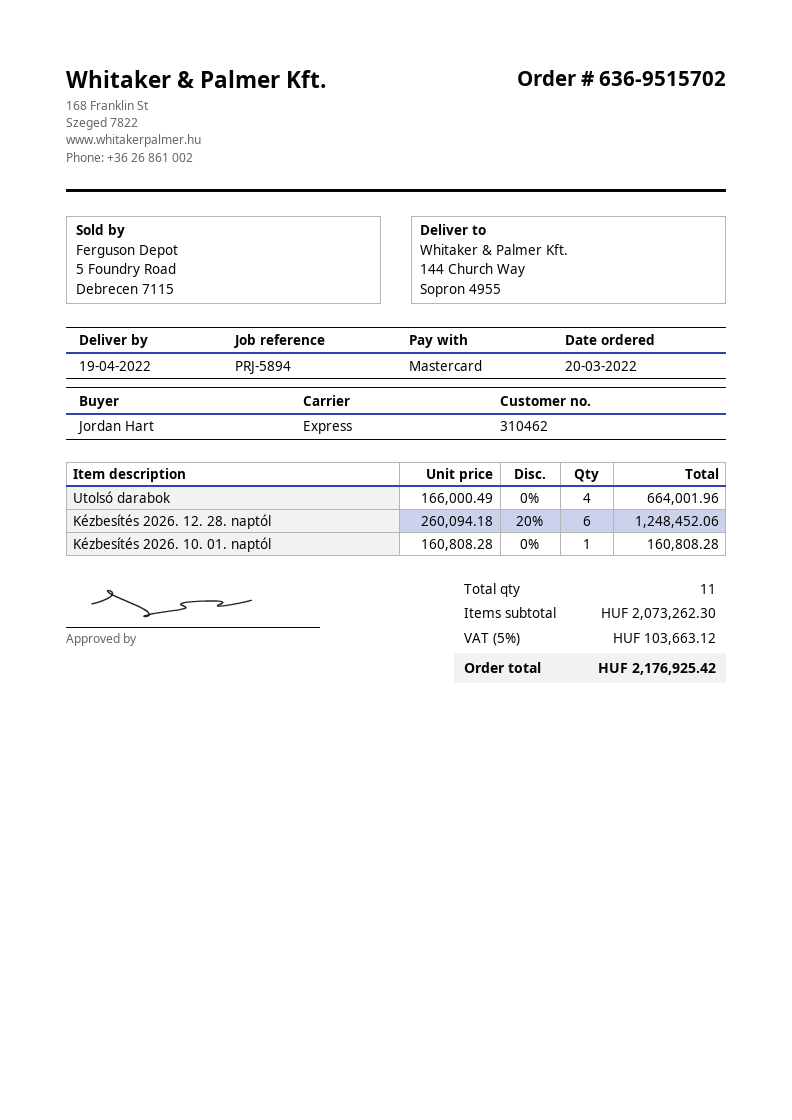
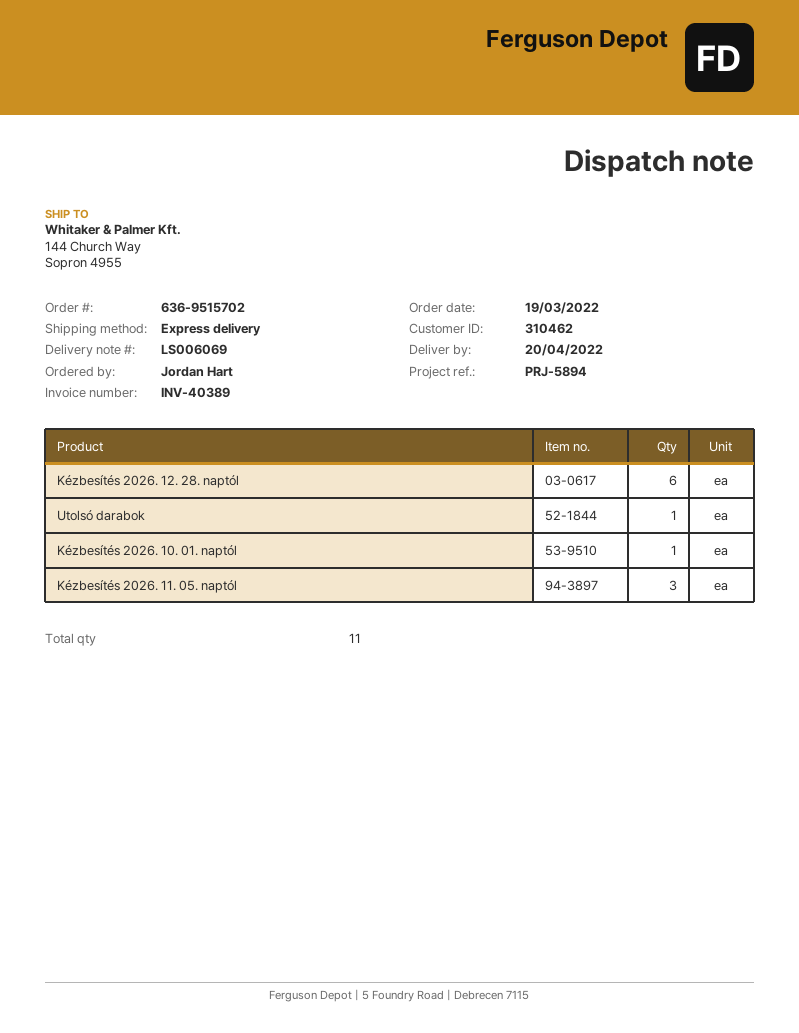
order date: 2022-03-20 -> 2022-03-19
delivery date: 2022-04-19 -> 2022-04-20
Utolsó darabok: 4 -> 1
Kézbesítés 2026. 11. 05. naptól: none -> 3

